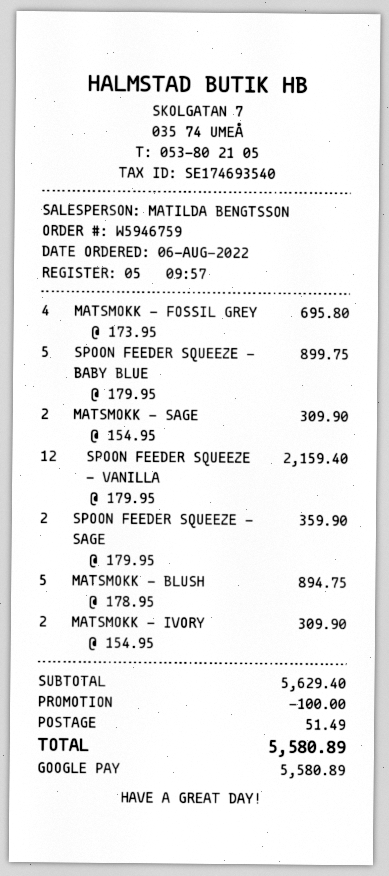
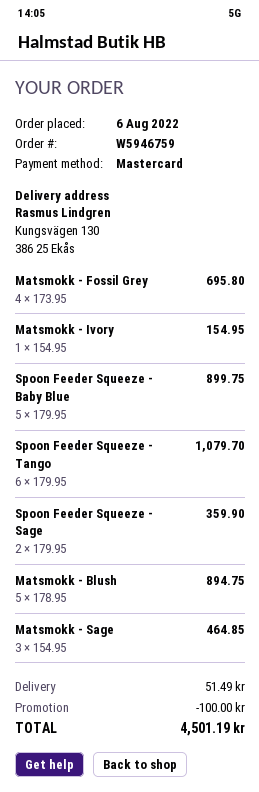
payment method: Google Pay -> Mastercard
MATSMOKK - SAGE: 2 x 154.95 = 309.90 -> 3 x 154.95 = 464.85
SPOON FEEDER SQUEEZE - VANILLA: 12 x 179.95 = 2159.40 -> none
MATSMOKK - IVORY: 2 x 154.95 = 309.90 -> 1 x 154.95 = 154.95
Spoon Feeder Squeeze - Tango: none -> 6 x 179.95 = 1079.70
total: 5580.89 -> 4501.19

